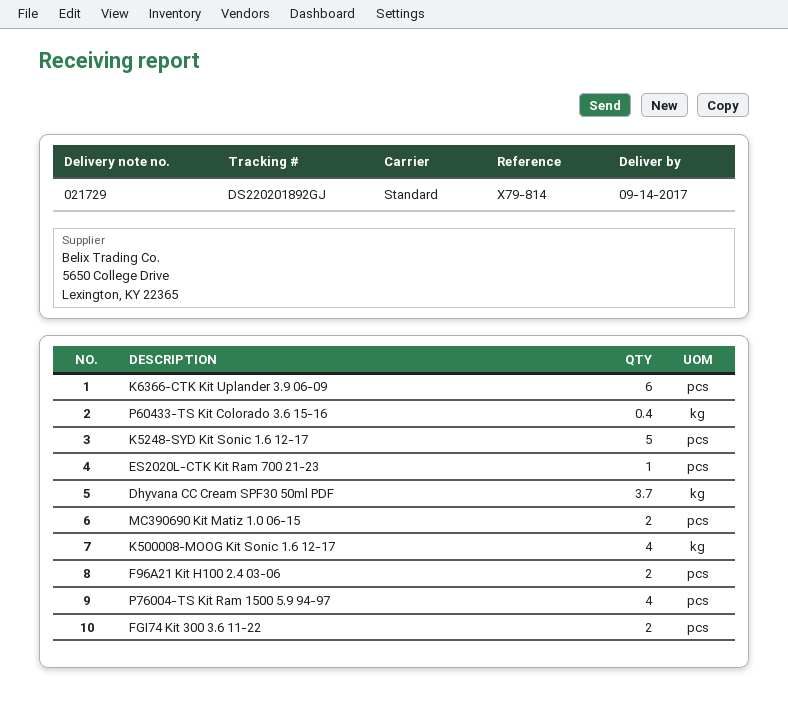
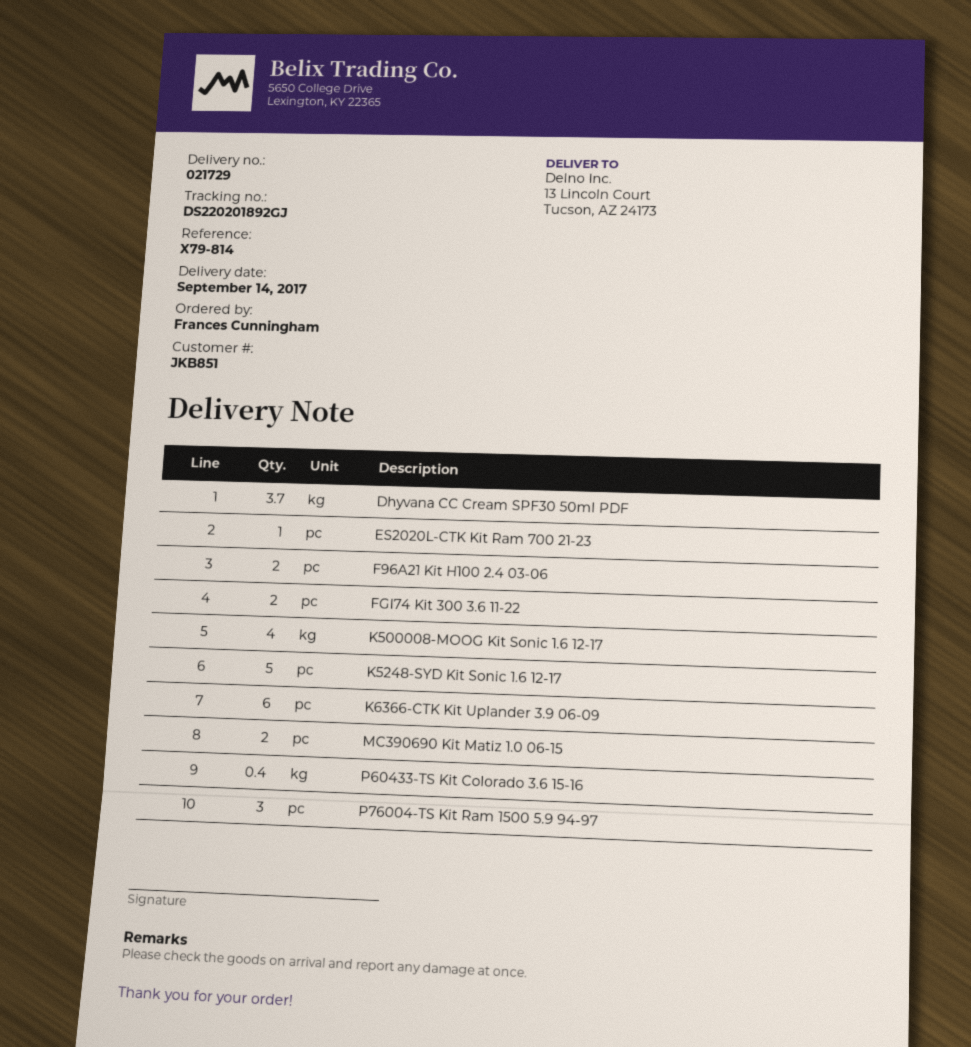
P76004-TS Kit Ram 1500 5.9 94-97: 4 -> 3

